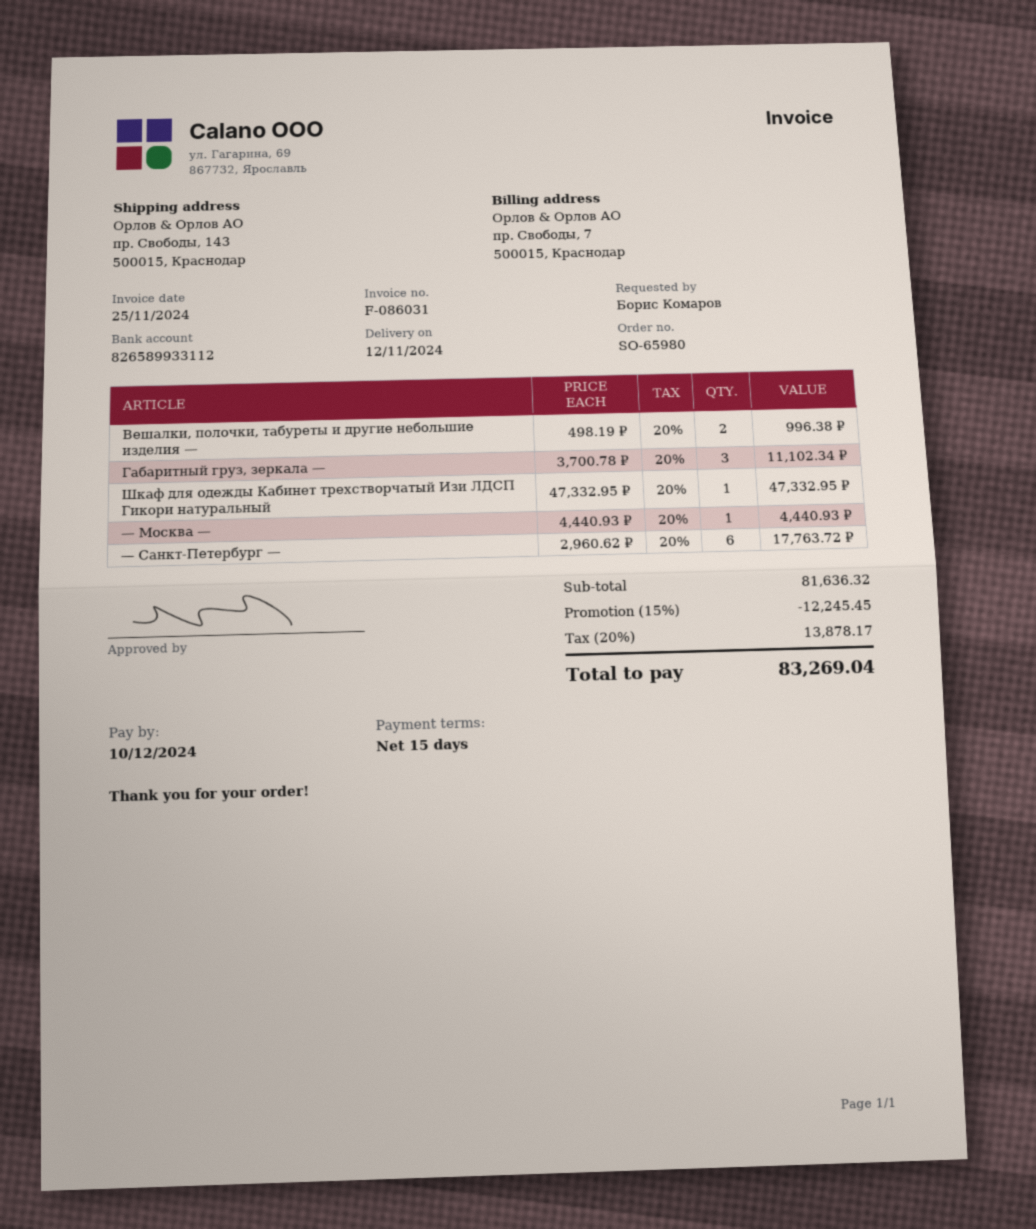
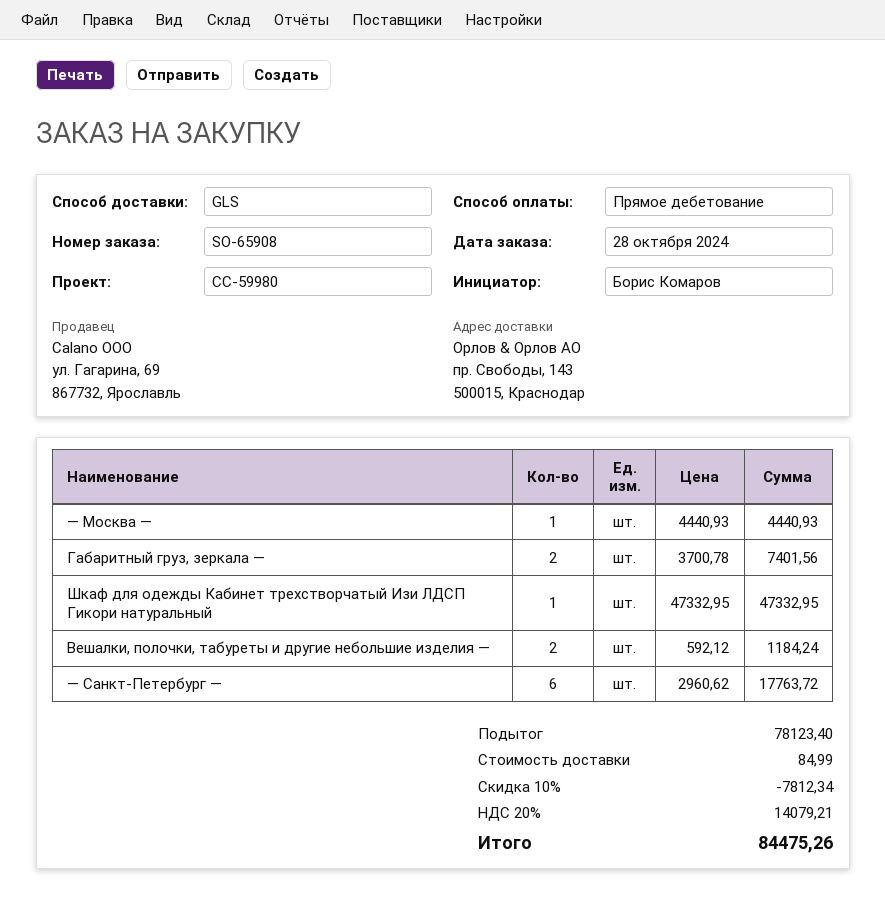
order number: SO-65980 -> SO-65908
Вешалки, полочки, табуреты и другие небольшие изделия —: 2 x 498.19 = 996.38 -> 2 x 592.12 = 1184.24
Габаритный груз, зеркала —: 3 x 3700.78 = 11102.34 -> 2 x 3700.78 = 7401.56
subtotal: 81636.32 -> 78123.40
discount: 15% = 12245.45 -> 10% = 7812.34
shipping: none -> 84.99
tax: 20% = 13878.17 -> 20% = 14079.21
total: 83269.04 -> 84475.26

